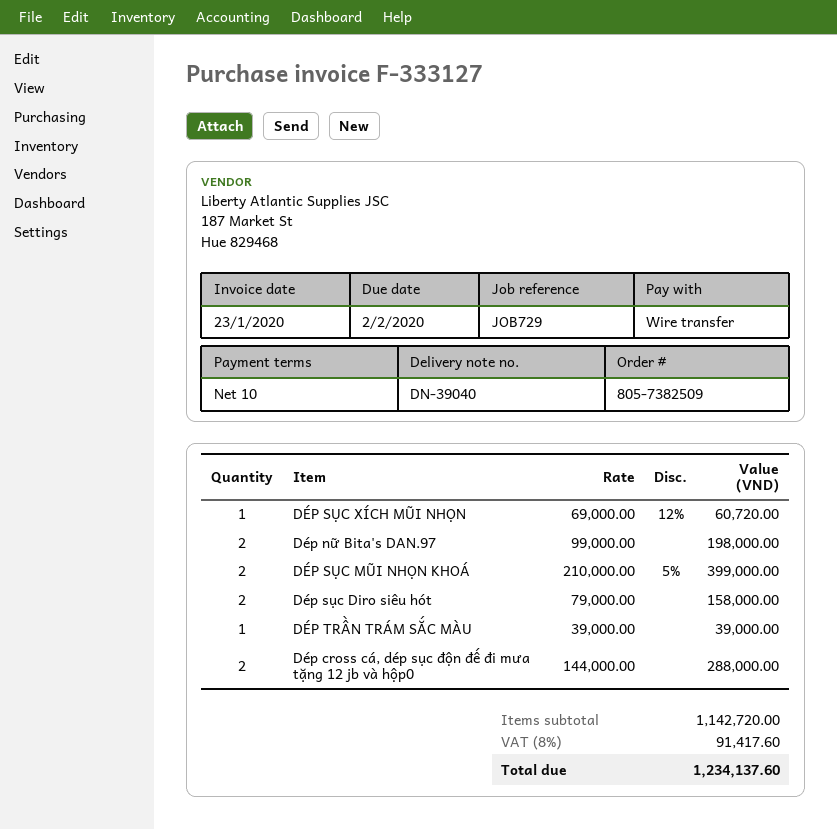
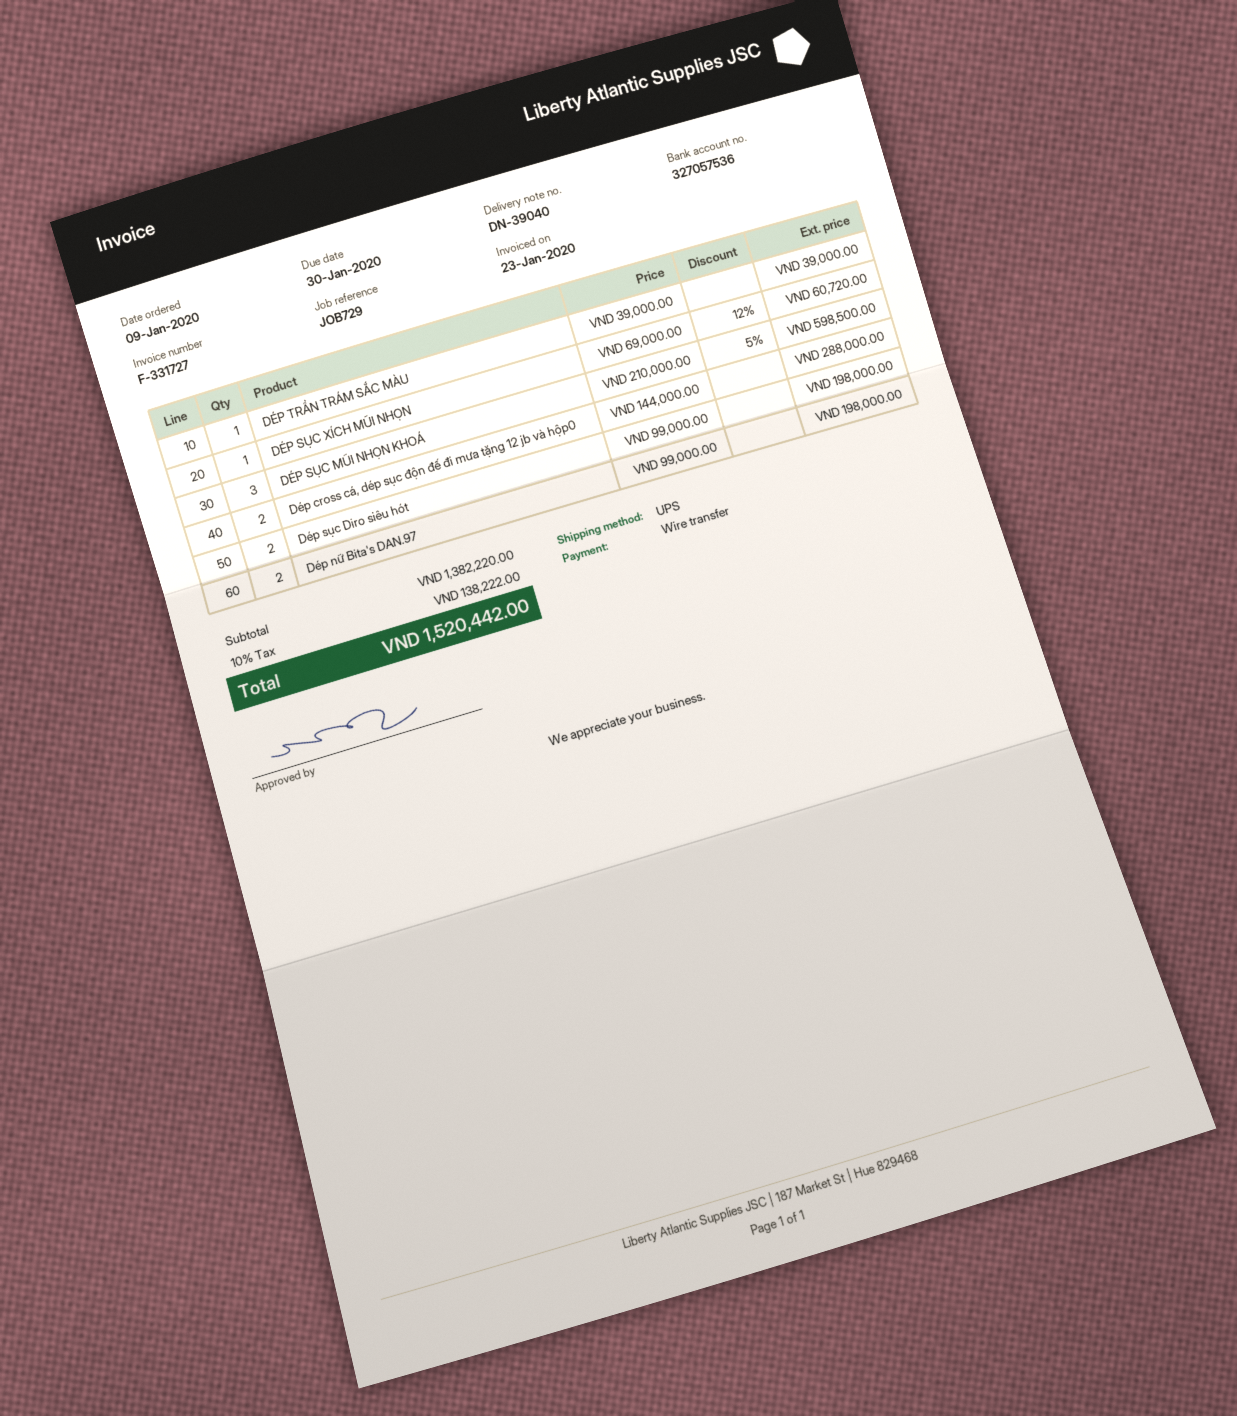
invoice number: F-333127 -> F-331727
due date: 2020-02-02 -> 2020-01-30
DÉP SỤC MŨI NHỌN KHOÁ: 2 x 210000.00 - 5% = 399000.00 -> 3 x 210000.00 - 5% = 598500.00
Dép sục Diro siêu hót: 2 x 79000.00 = 158000.00 -> 2 x 99000.00 = 198000.00
subtotal: 1142720.00 -> 1382220.00
tax: 8% = 91417.60 -> 10% = 138222.00
total: 1234137.60 -> 1520442.00

